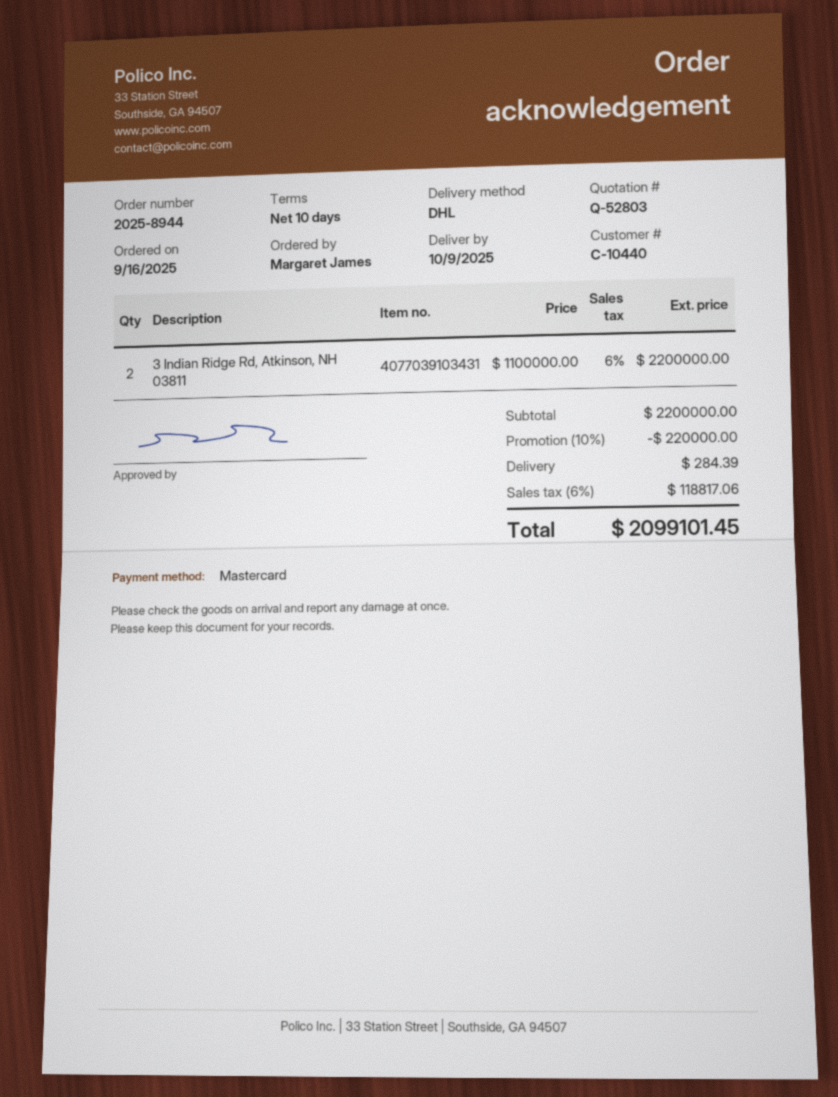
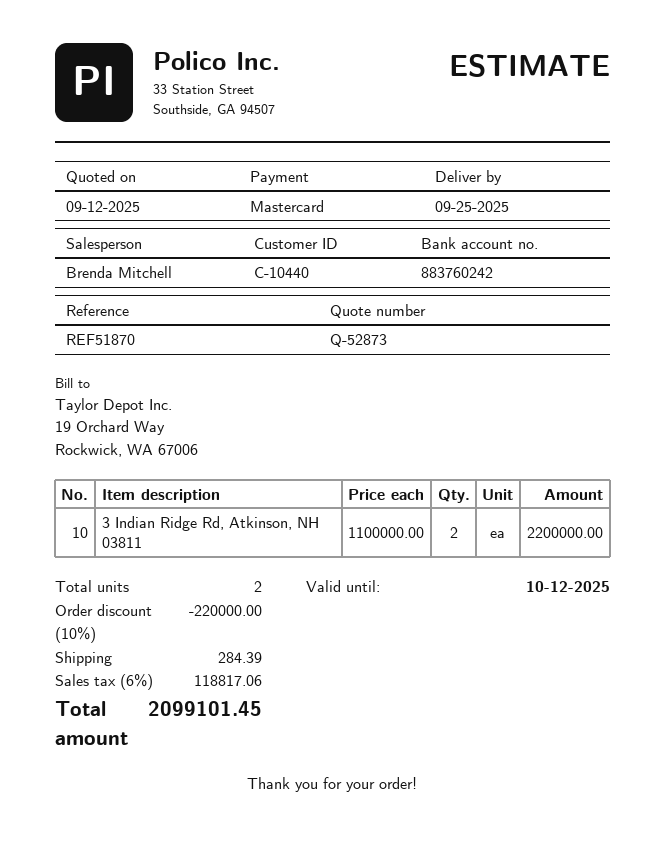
quote number: Q-52803 -> Q-52873
delivery date: 2025-10-09 -> 2025-09-25

